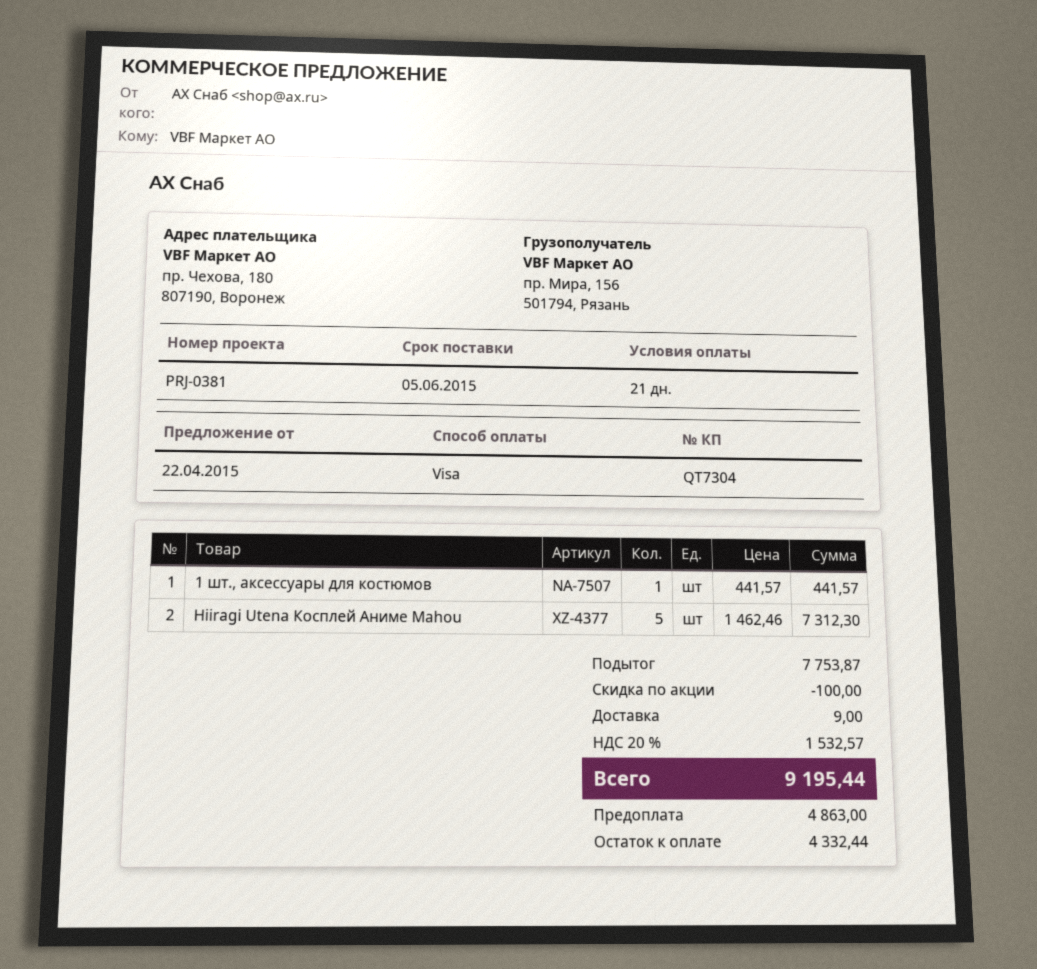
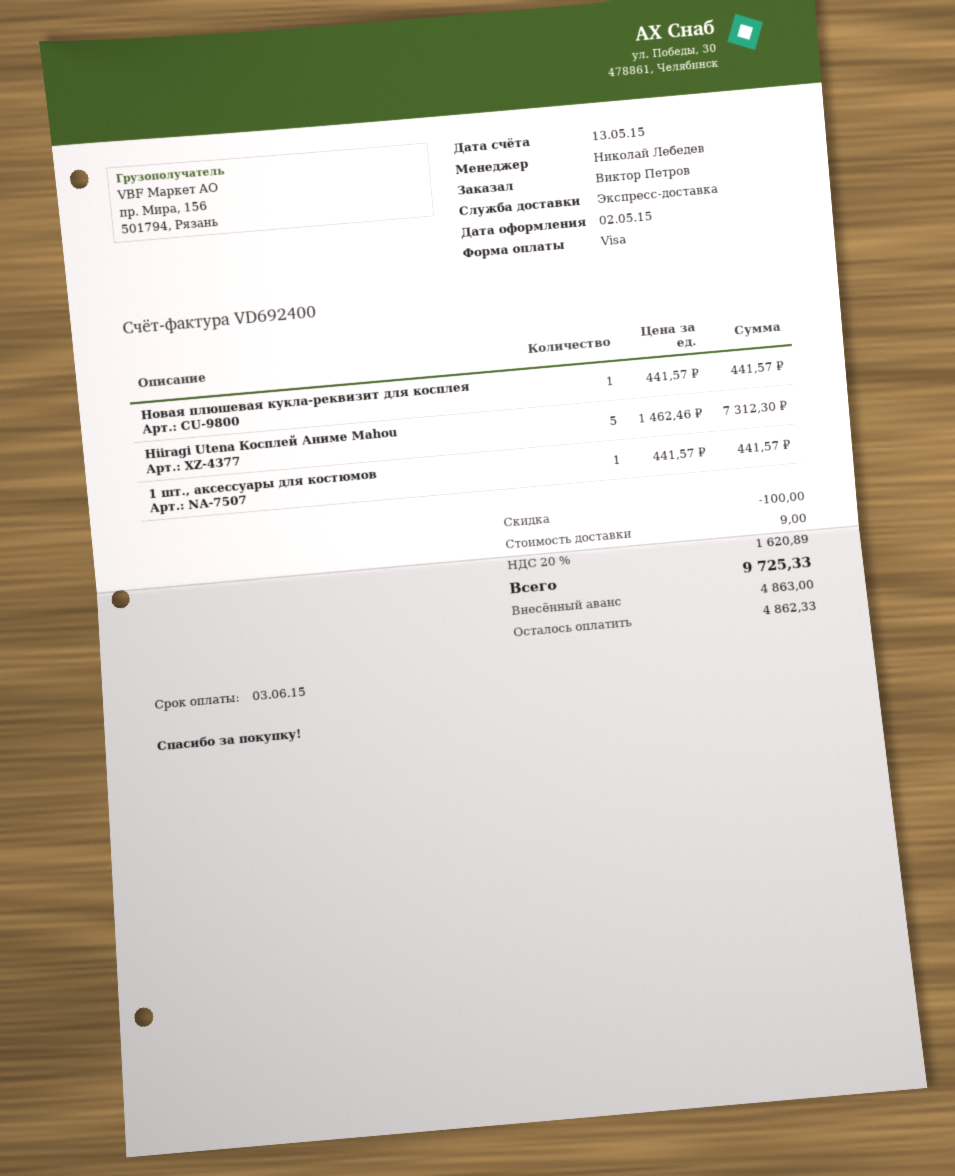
Новая плюшевая кукла-реквизит для косплея: none -> 1 x 441.57 = 441.57
tax: 20% = 1532.57 -> 20% = 1620.89
total: 9195.44 -> 9725.33
balance: 4332.44 -> 4862.33

